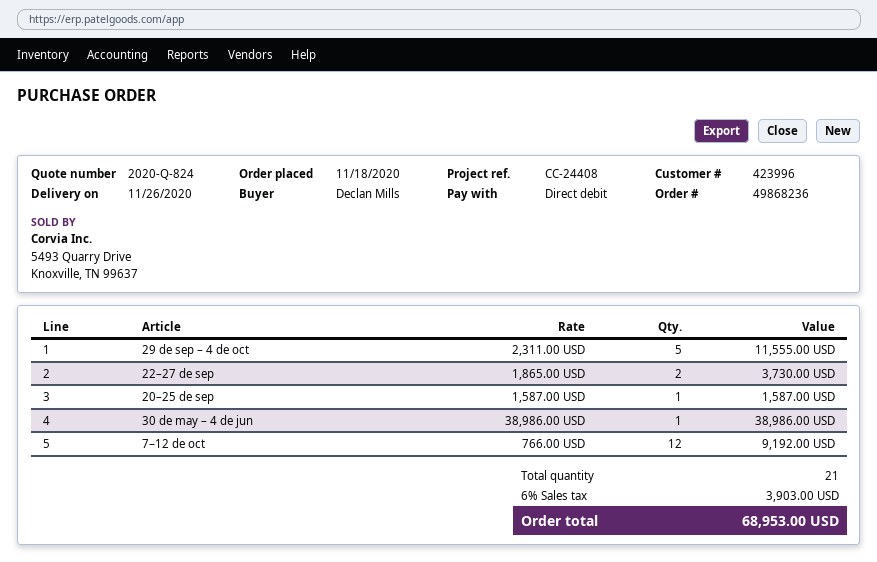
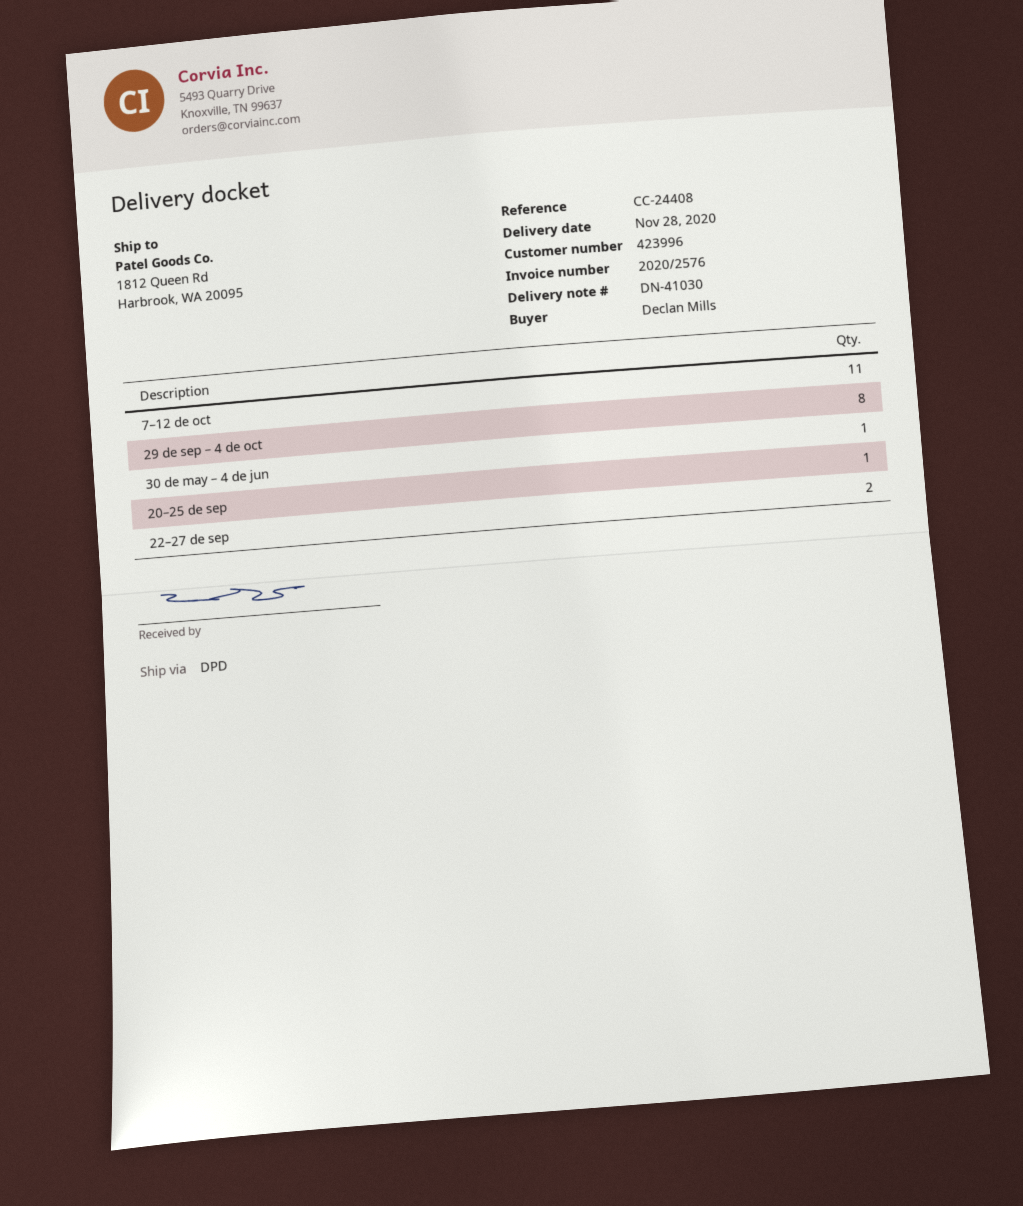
delivery date: 2020-11-26 -> 2020-11-28
29 de sep – 4 de oct: 5 -> 8
7–12 de oct: 12 -> 11

